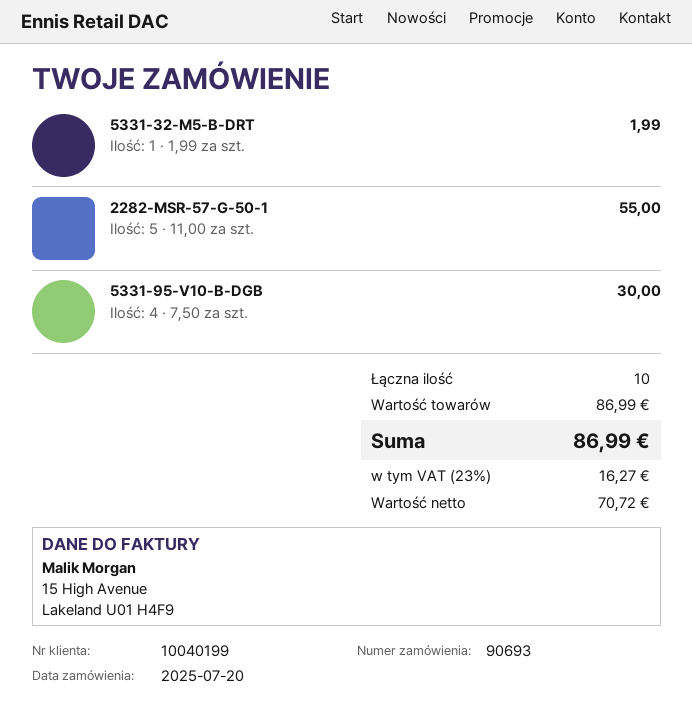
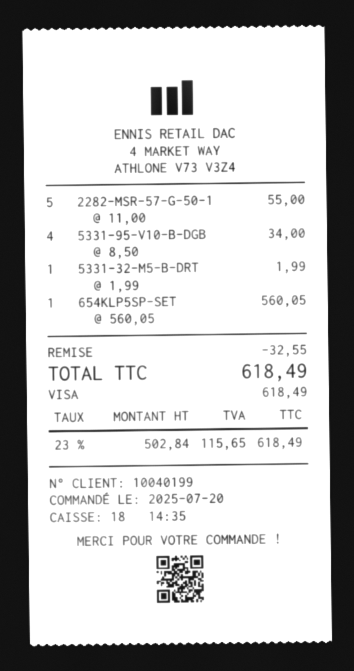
5331-95-V10-B-DGB: 4 x 7.50 = 30.00 -> 4 x 8.50 = 34.00
654KLP5SP-SET: none -> 1 x 560.05 = 560.05
discount: none -> 32.55
net: 70.72 -> 502.84
tax: 23% = 16.27 -> 23% = 115.65
total: 86.99 -> 618.49

